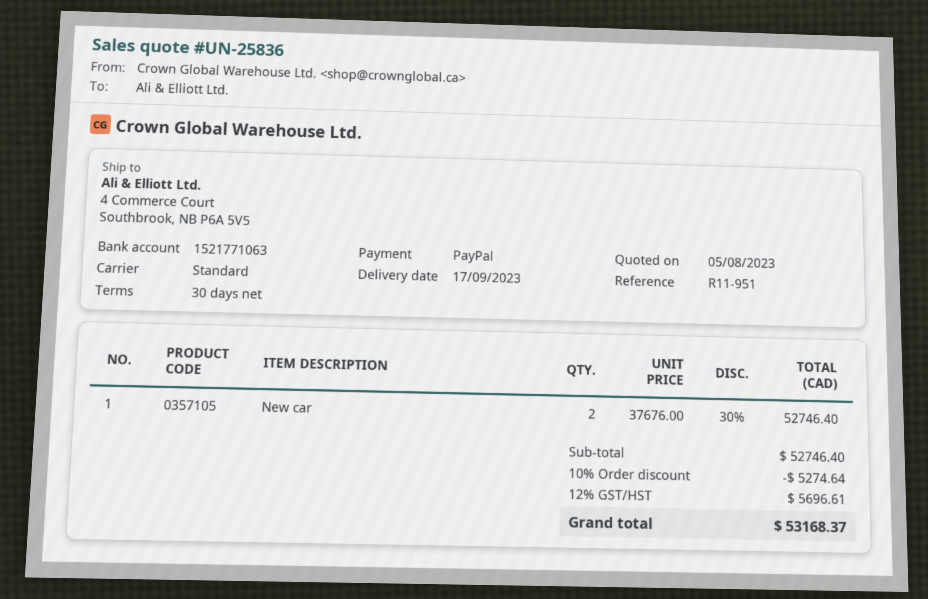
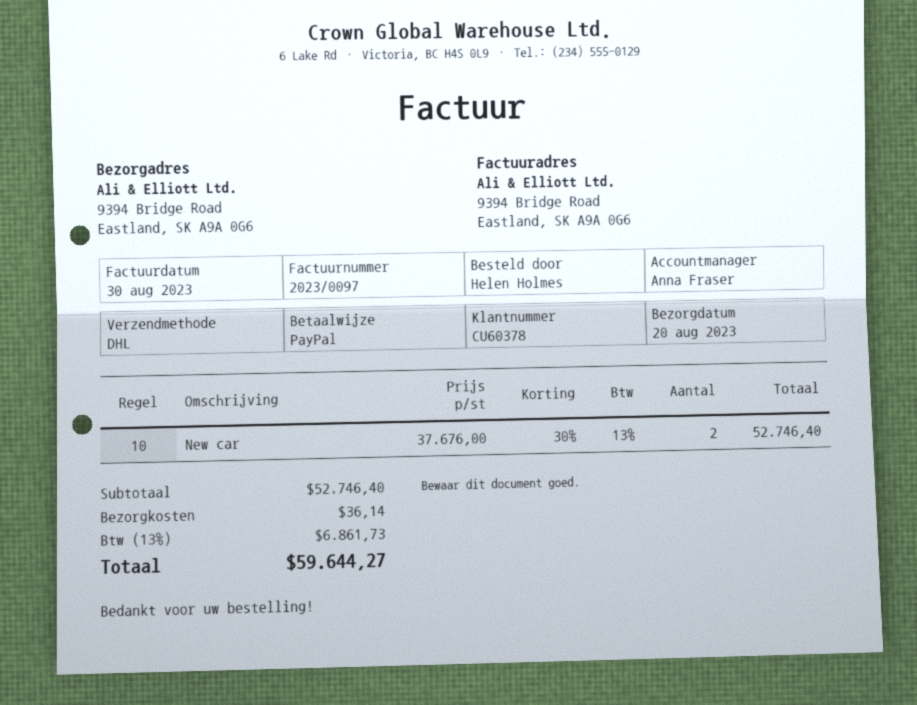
delivery date: 2023-09-17 -> 2023-08-20
shipping method: standard -> DHL
ship to: 4 Commerce Court, Southbrook, NB P6A 5V5 -> 9394 Bridge Road, Eastland, SK A9A 0G6
discount: 10% = 5274.64 -> none
shipping: none -> 36.14
tax: 12% = 5696.61 -> 13% = 6861.73
total: 53168.37 -> 59644.27

